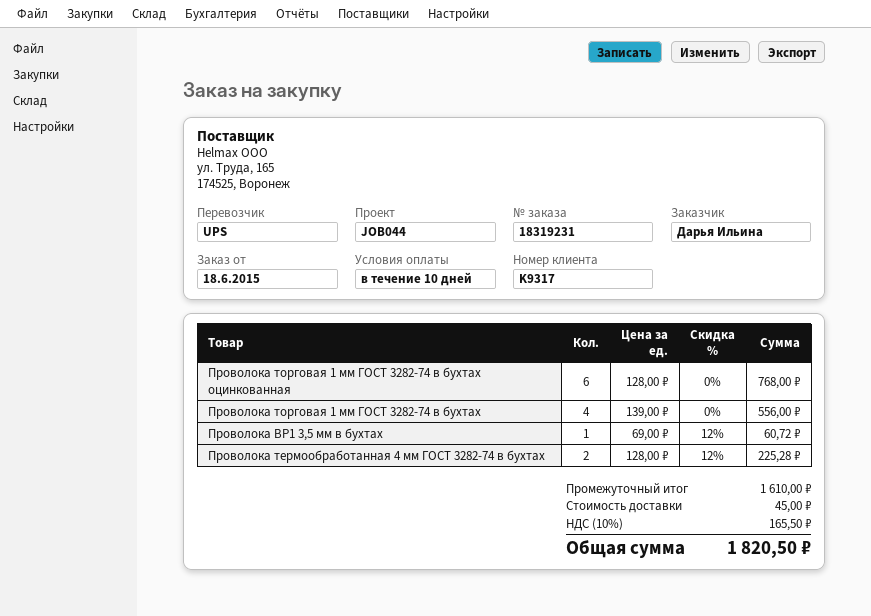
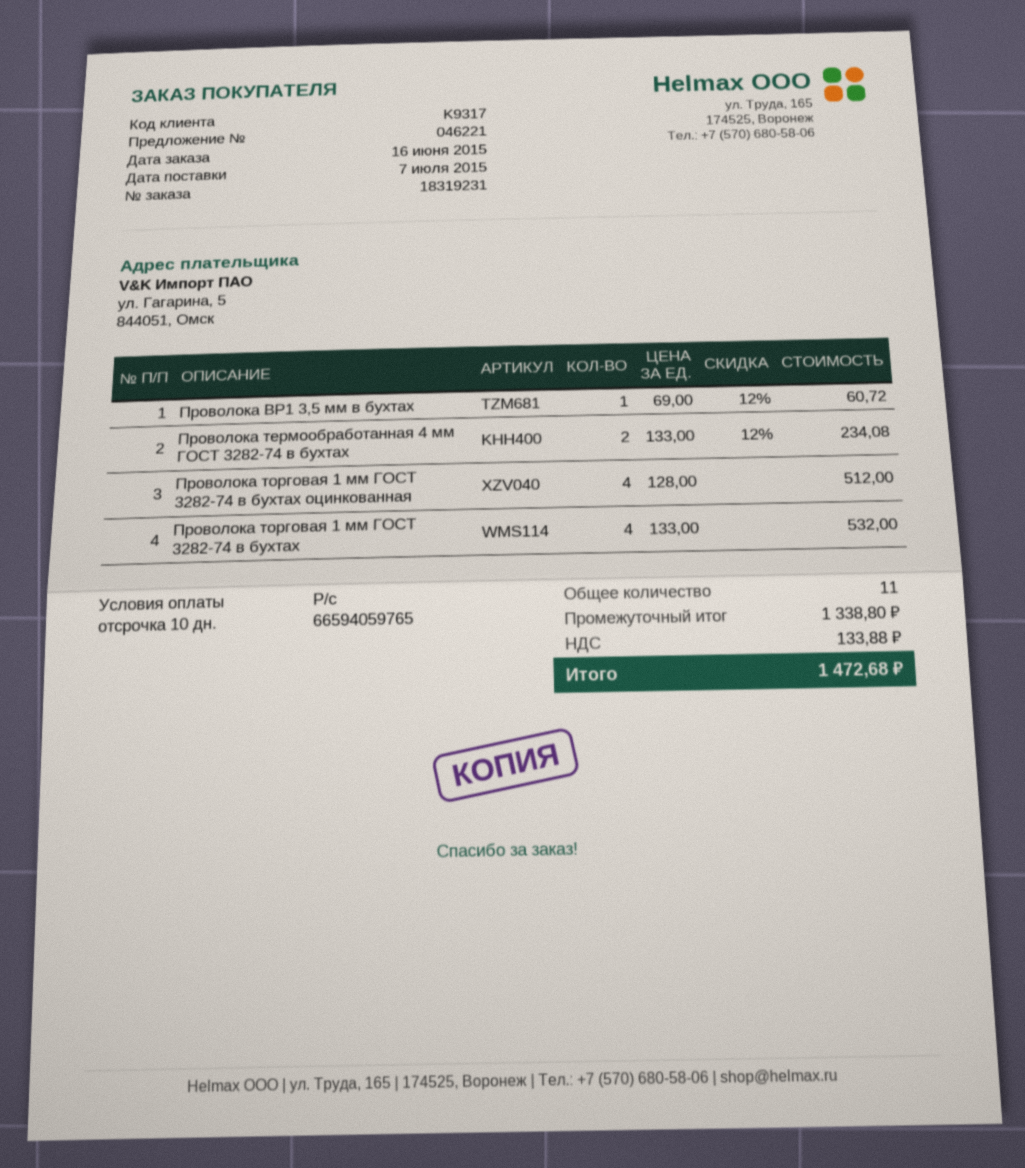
order date: 2015-06-18 -> 2015-06-16
Проволока торговая 1 мм ГОСТ 3282-74 в бухтах оцинкованная: 6 x 128.00 = 768.00 -> 4 x 128.00 = 512.00
Проволока торговая 1 мм ГОСТ 3282-74 в бухтах: 4 x 139.00 = 556.00 -> 4 x 133.00 = 532.00
Проволока термообработанная 4 мм ГОСТ 3282-74 в бухтах: 2 x 128.00 - 12% = 225.28 -> 2 x 133.00 - 12% = 234.08
subtotal: 1610.00 -> 1338.80
shipping: 45.00 -> none
tax: 165.50 -> 133.88
total: 1820.50 -> 1472.68

